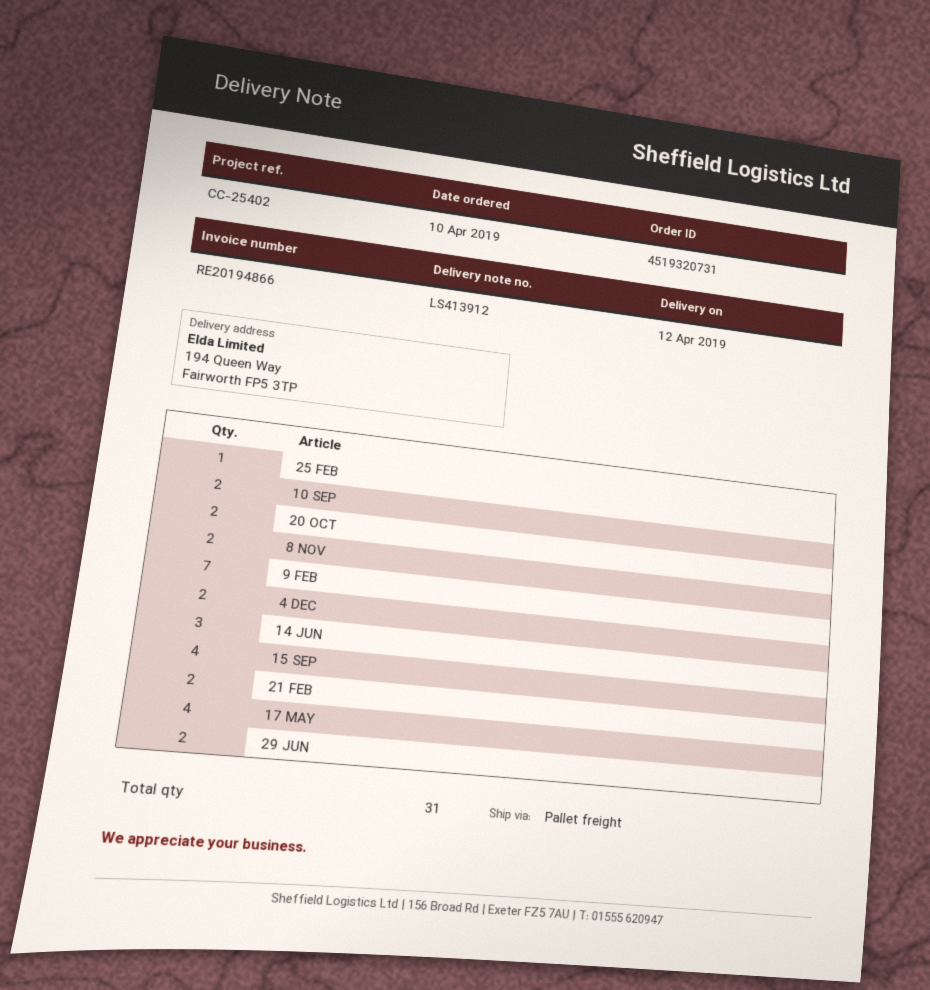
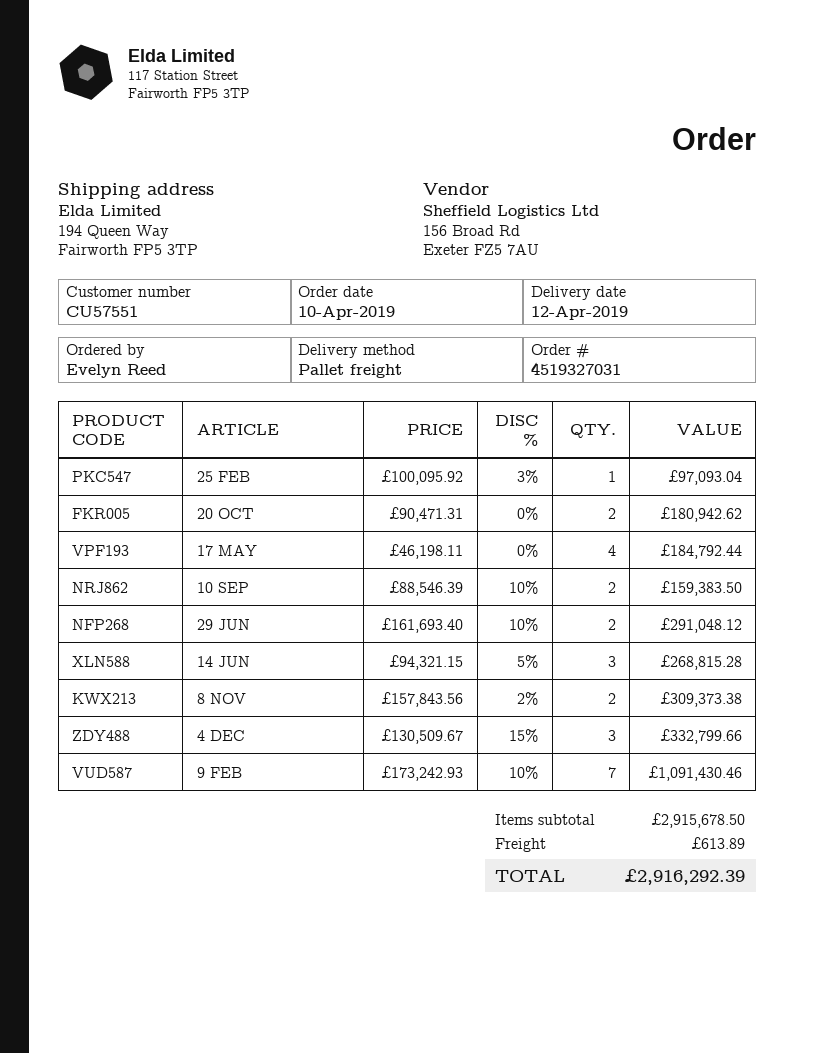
order number: 4519320731 -> 4519327031
4 DEC: 2 -> 3
15 SEP: 4 -> none
21 FEB: 2 -> none

